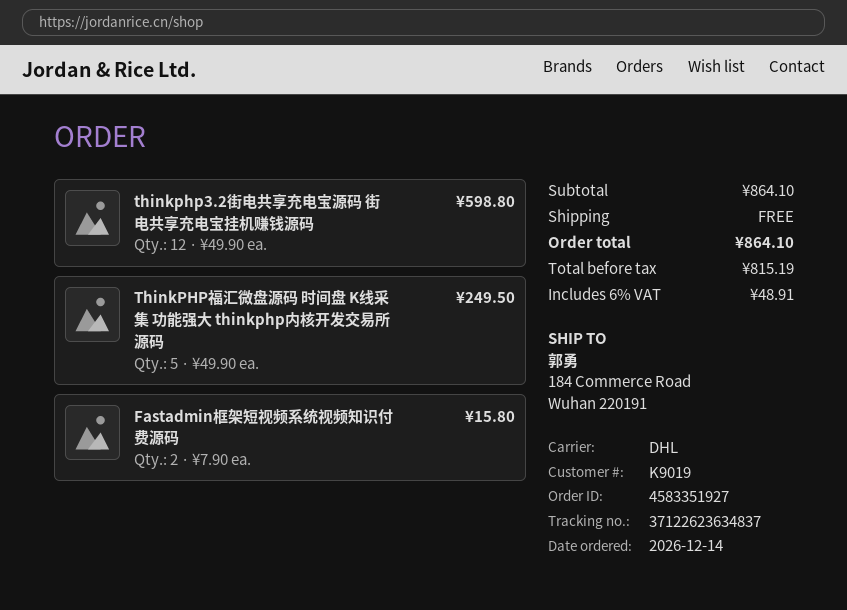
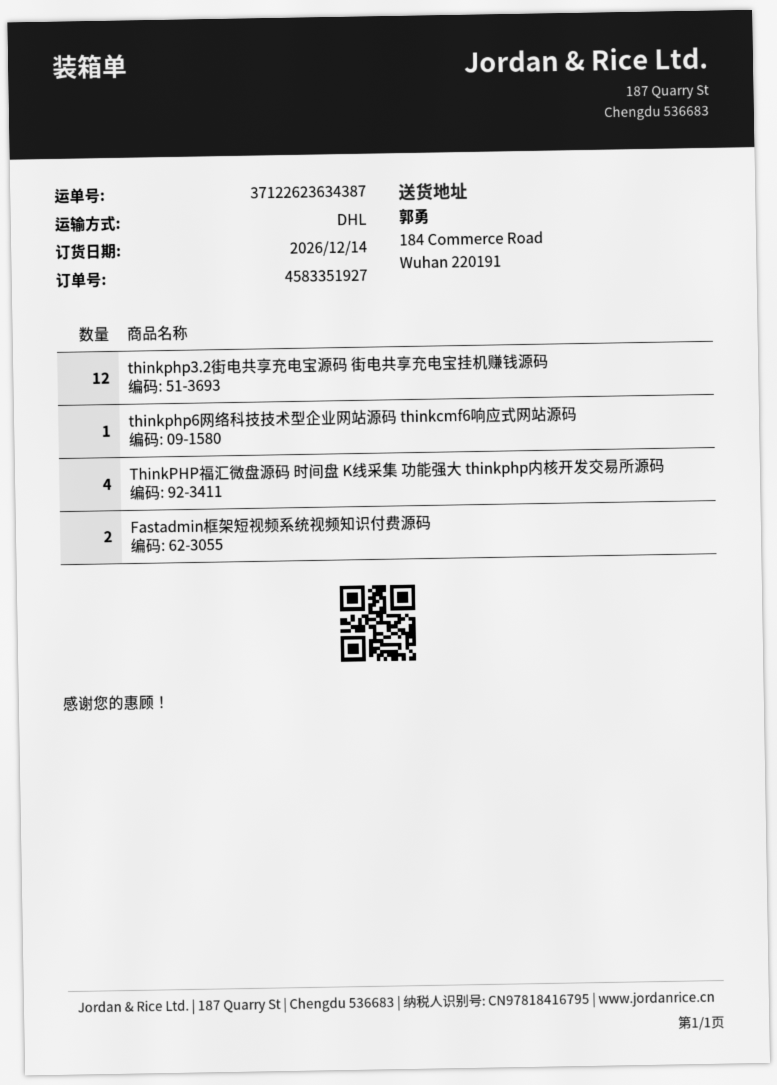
tracking number: 37122623634837 -> 37122623634387
ThinkPHP福汇微盘源码 时间盘 K线采集 功能强大 thinkphp内核开发交易所源码: 5 -> 4
thinkphp6网络科技技术型企业网站源码 thinkcmf6响应式网站源码: none -> 1

